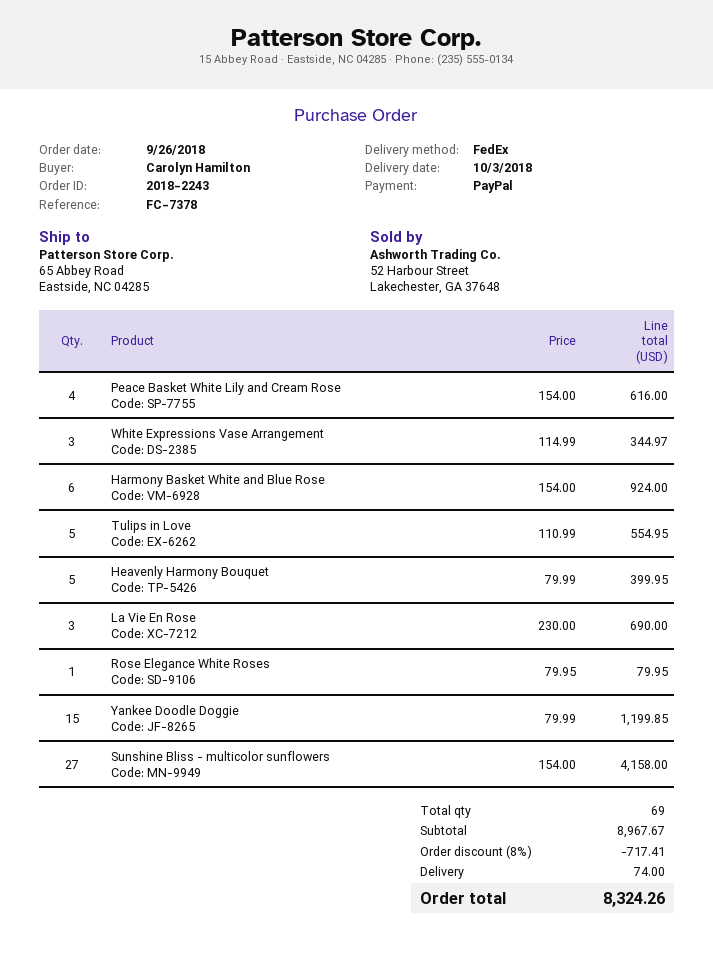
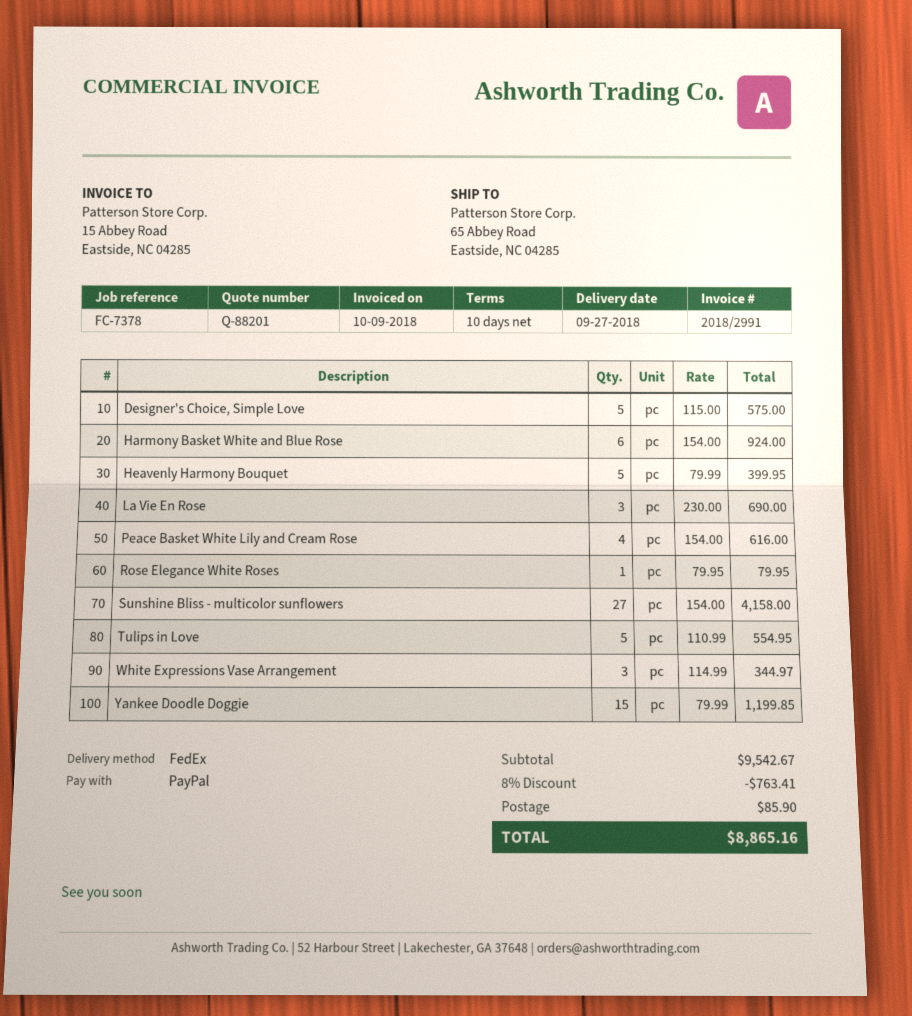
delivery date: 2018-10-03 -> 2018-09-27
Designer's Choice, Simple Love: none -> 5 x 115.00 = 575.00
subtotal: 8967.67 -> 9542.67
discount: 8% = 717.41 -> 8% = 763.41
shipping: 74.00 -> 85.90
total: 8324.26 -> 8865.16

